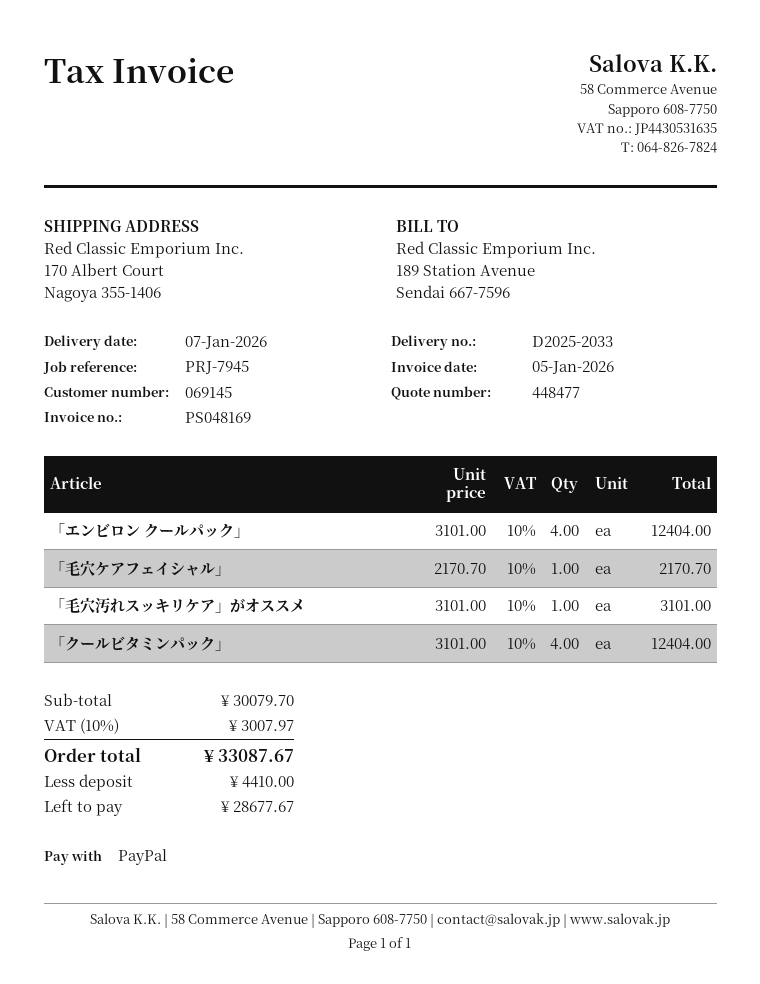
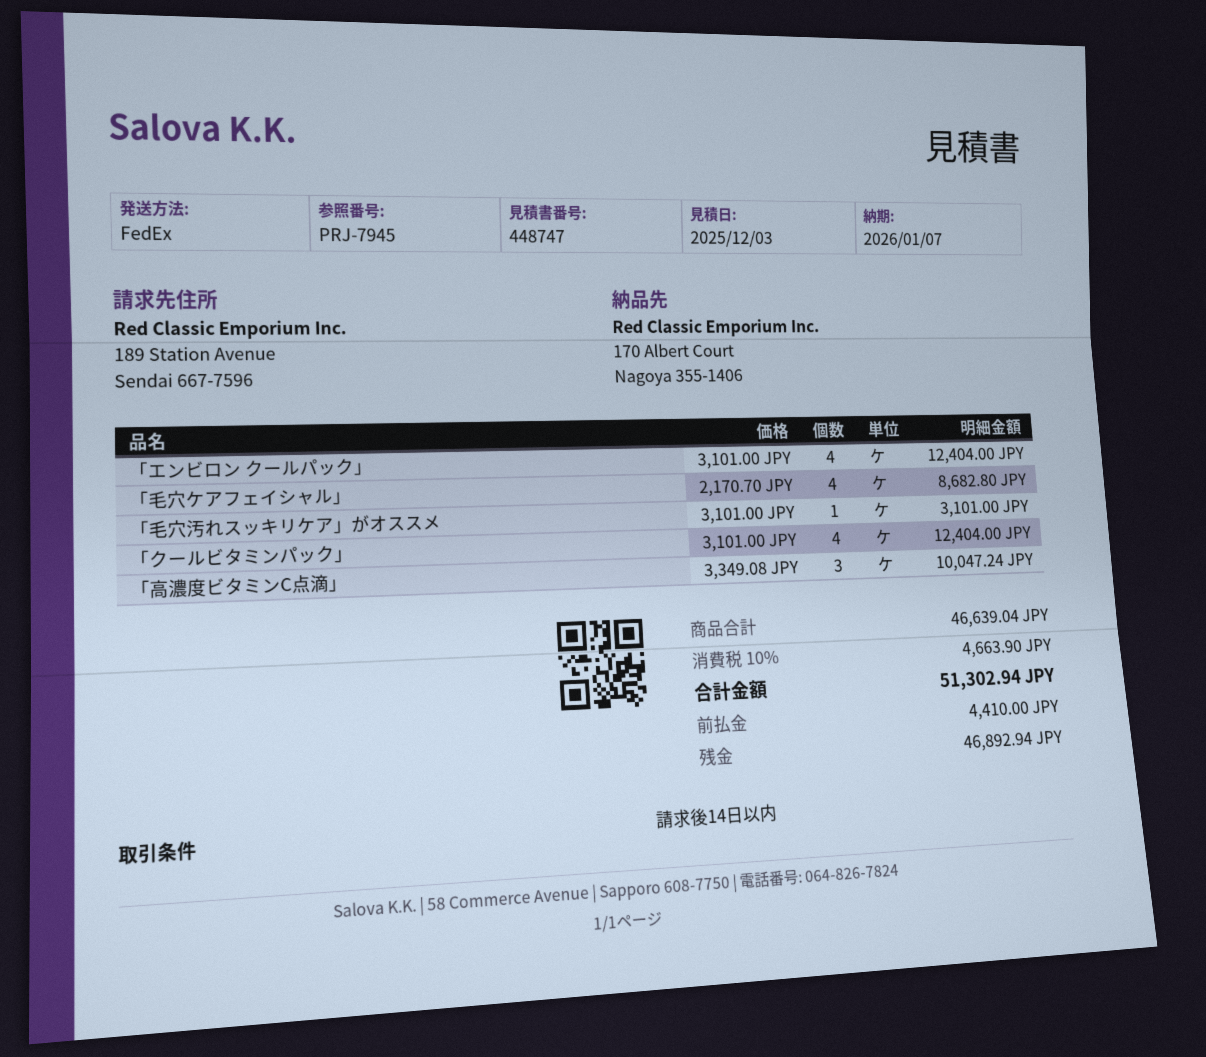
quote number: 448477 -> 448747
「毛穴ケアフェイシャル」: 1 x 2170.70 = 2170.70 -> 4 x 2170.70 = 8682.80
「高濃度ビタミンC点滴」: none -> 3 x 3349.08 = 10047.24
subtotal: 30079.70 -> 46639.04
tax: 10% = 3007.97 -> 10% = 4663.90
total: 33087.67 -> 51302.94
balance: 28677.67 -> 46892.94

